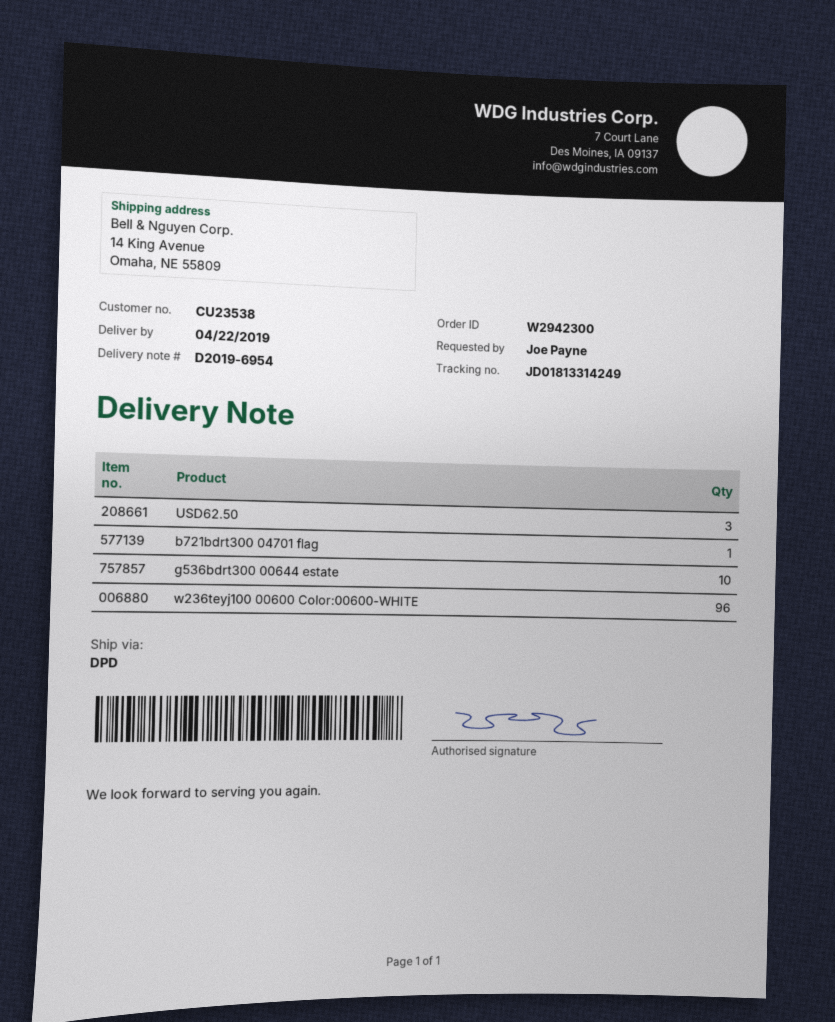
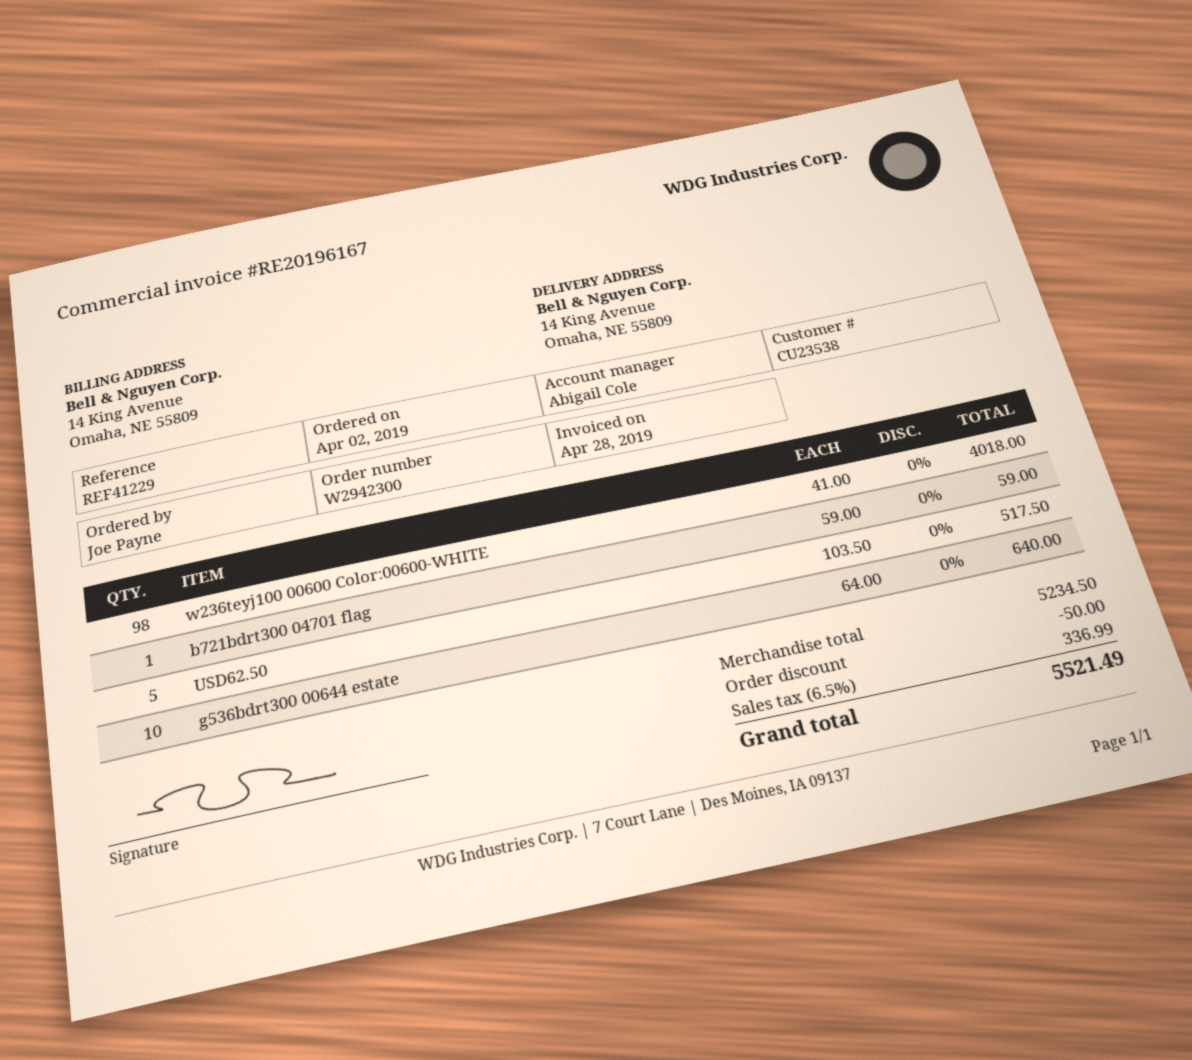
USD62.50: 3 -> 5
w236teyj100 00600 Color:00600-WHITE: 96 -> 98

